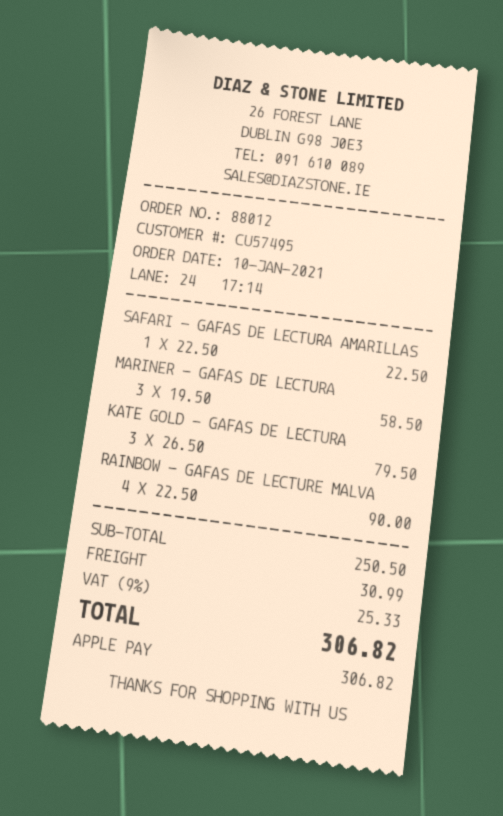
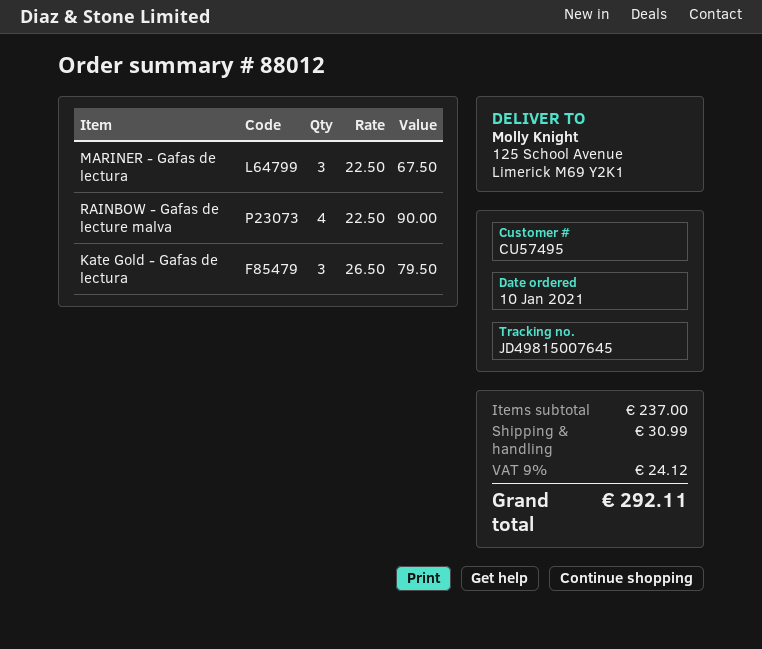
SAFARI - GAFAS DE LECTURA AMARILLAS: 1 x 22.50 = 22.50 -> none
MARINER - GAFAS DE LECTURA: 3 x 19.50 = 58.50 -> 3 x 22.50 = 67.50
subtotal: 250.50 -> 237.00
tax: 9% = 25.33 -> 9% = 24.12
total: 306.82 -> 292.11

